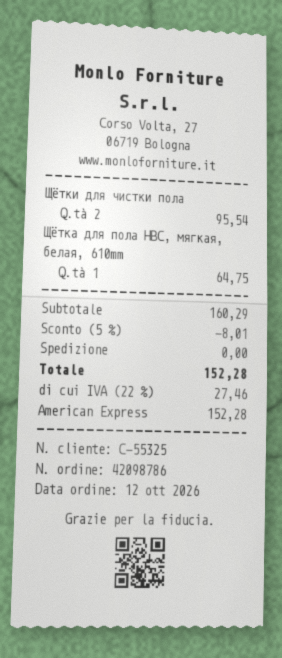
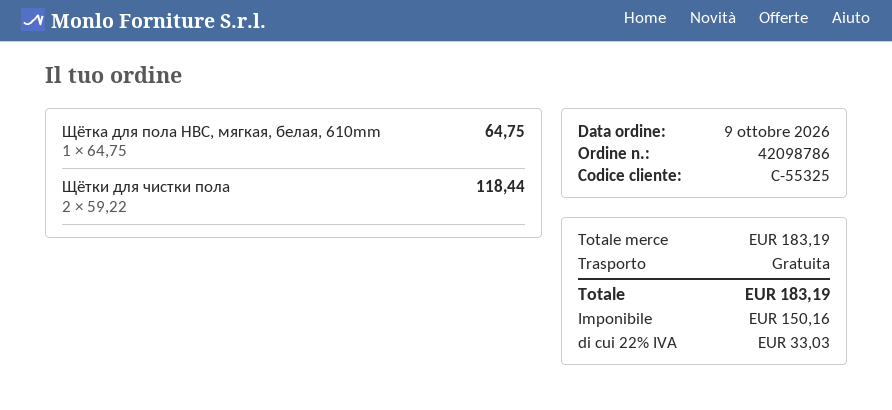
order date: 2026-10-12 -> 2026-10-09
Щётки для чистки пола: 2 for 95.54 -> 2 for 118.44
subtotal: 160.29 -> 183.19
discount: 5% = 8.01 -> none
tax: 22% = 27.46 -> 22% = 33.03
total: 152.28 -> 183.19

